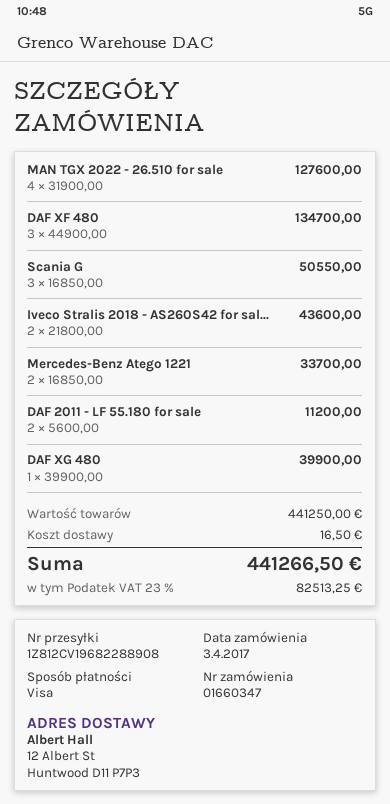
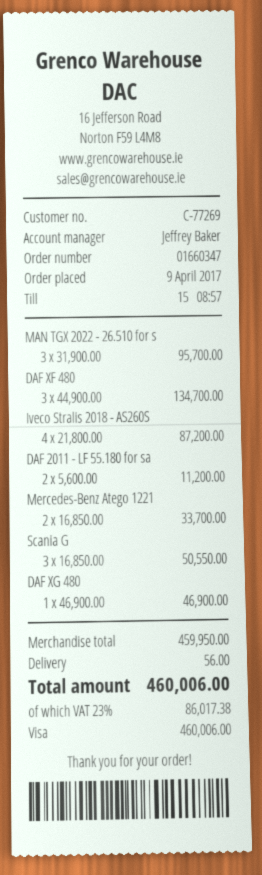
order date: 2017-04-03 -> 2017-04-09
MAN TGX 2022 - 26.510 for sale: 4 x 31900.00 = 127600.00 -> 3 x 31900.00 = 95700.00
Iveco Stralis 2018 - AS260S42 for sal...: 2 x 21800.00 = 43600.00 -> 4 x 21800.00 = 87200.00
DAF XG 480: 1 x 39900.00 = 39900.00 -> 1 x 46900.00 = 46900.00
subtotal: 441250.00 -> 459950.00
shipping: 16.50 -> 56.00
tax: 23% = 82513.25 -> 23% = 86017.38
total: 441266.50 -> 460006.00

